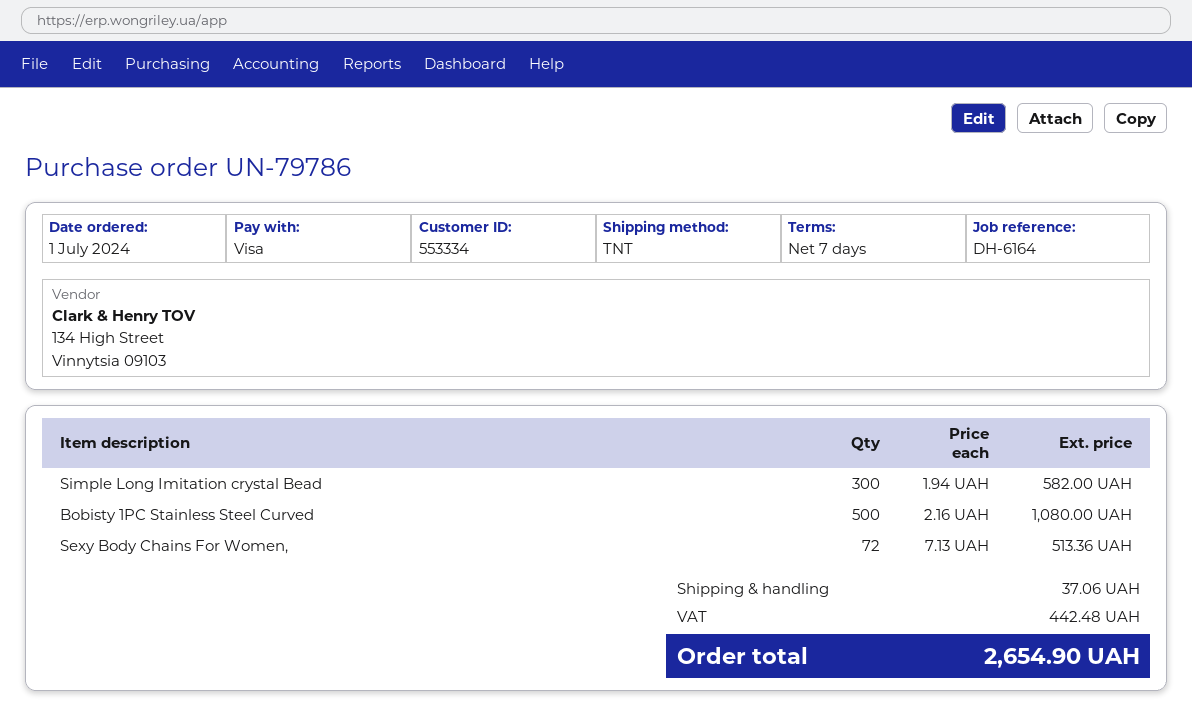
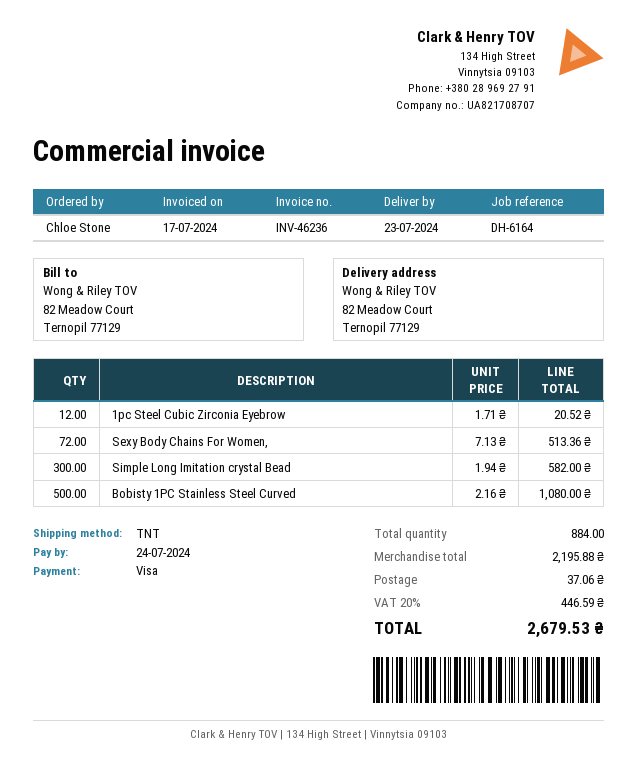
1pc Steel Cubic Zirconia Eyebrow: none -> 12 x 1.71 = 20.52
tax: 442.48 -> 446.59
total: 2654.90 -> 2679.53

